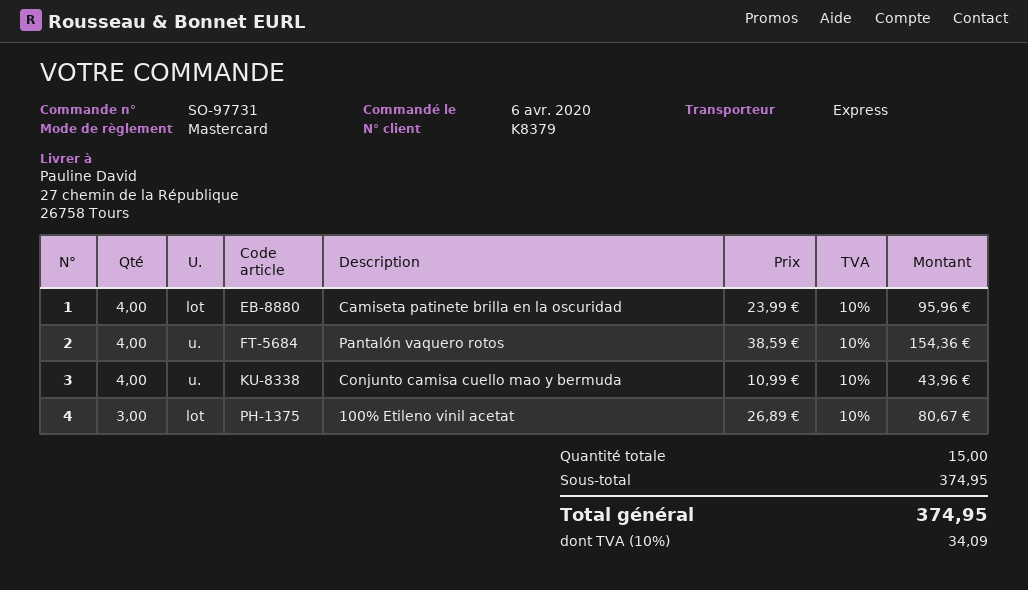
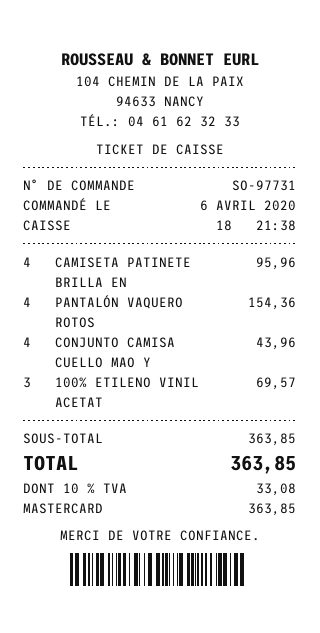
100% Etileno vinil acetat: 3 for 80.67 -> 3 for 69.57
subtotal: 374.95 -> 363.85
tax: 10% = 34.09 -> 10% = 33.08
total: 374.95 -> 363.85

